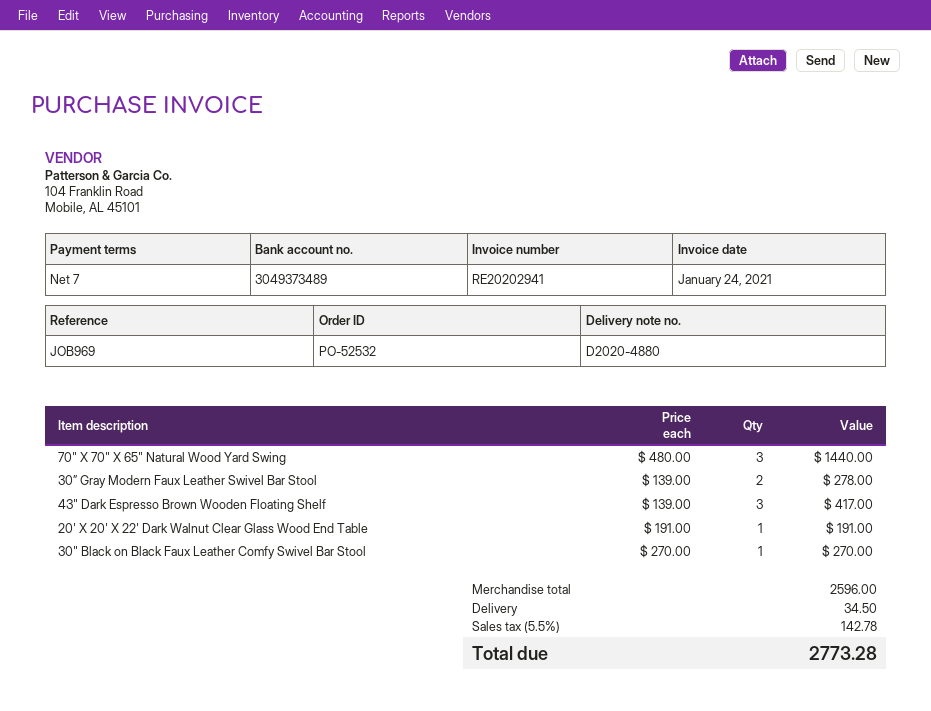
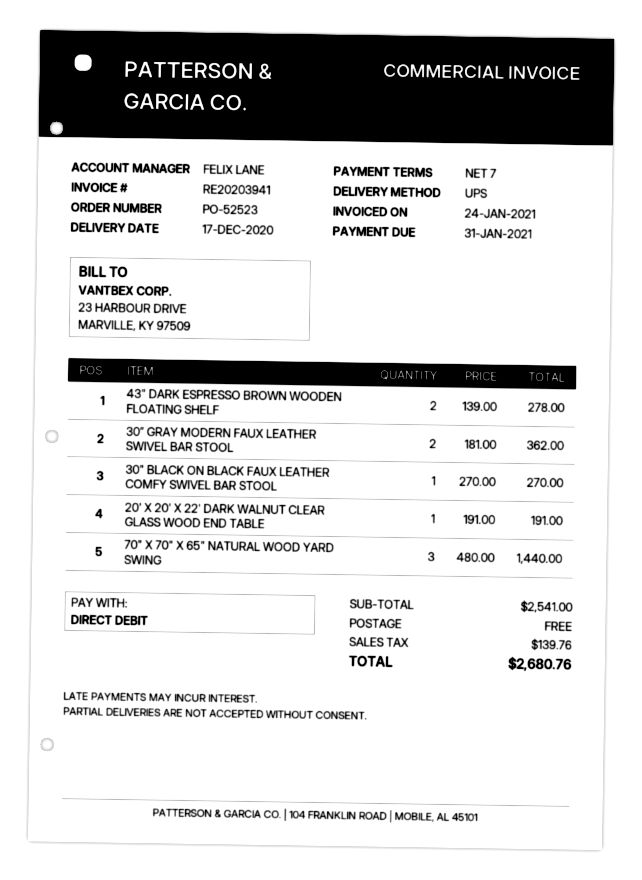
order number: PO-52532 -> PO-52523
invoice number: RE20202941 -> RE20203941
30” Gray Modern Faux Leather Swivel Bar Stool: 2 x 139.00 = 278.00 -> 2 x 181.00 = 362.00
43" Dark Espresso Brown Wooden Floating Shelf: 3 x 139.00 = 417.00 -> 2 x 139.00 = 278.00
subtotal: 2596.00 -> 2541.00
shipping: 34.50 -> 0.00
tax: 142.78 -> 139.76
total: 2773.28 -> 2680.76

